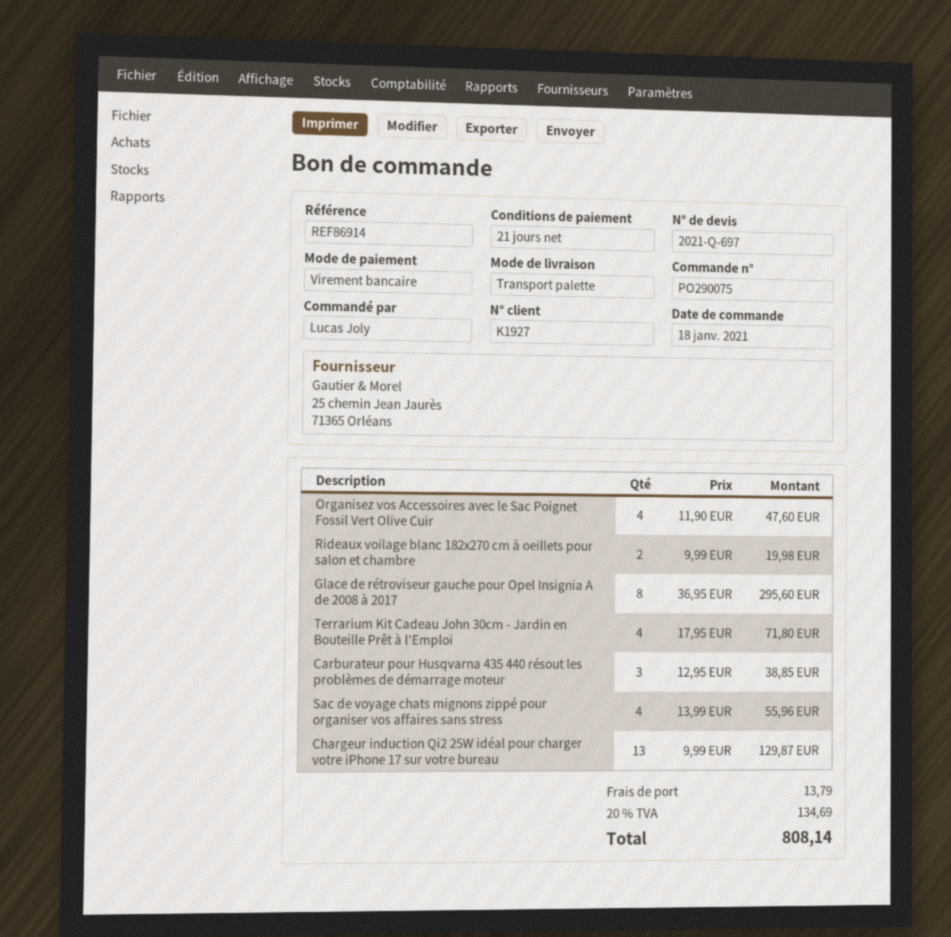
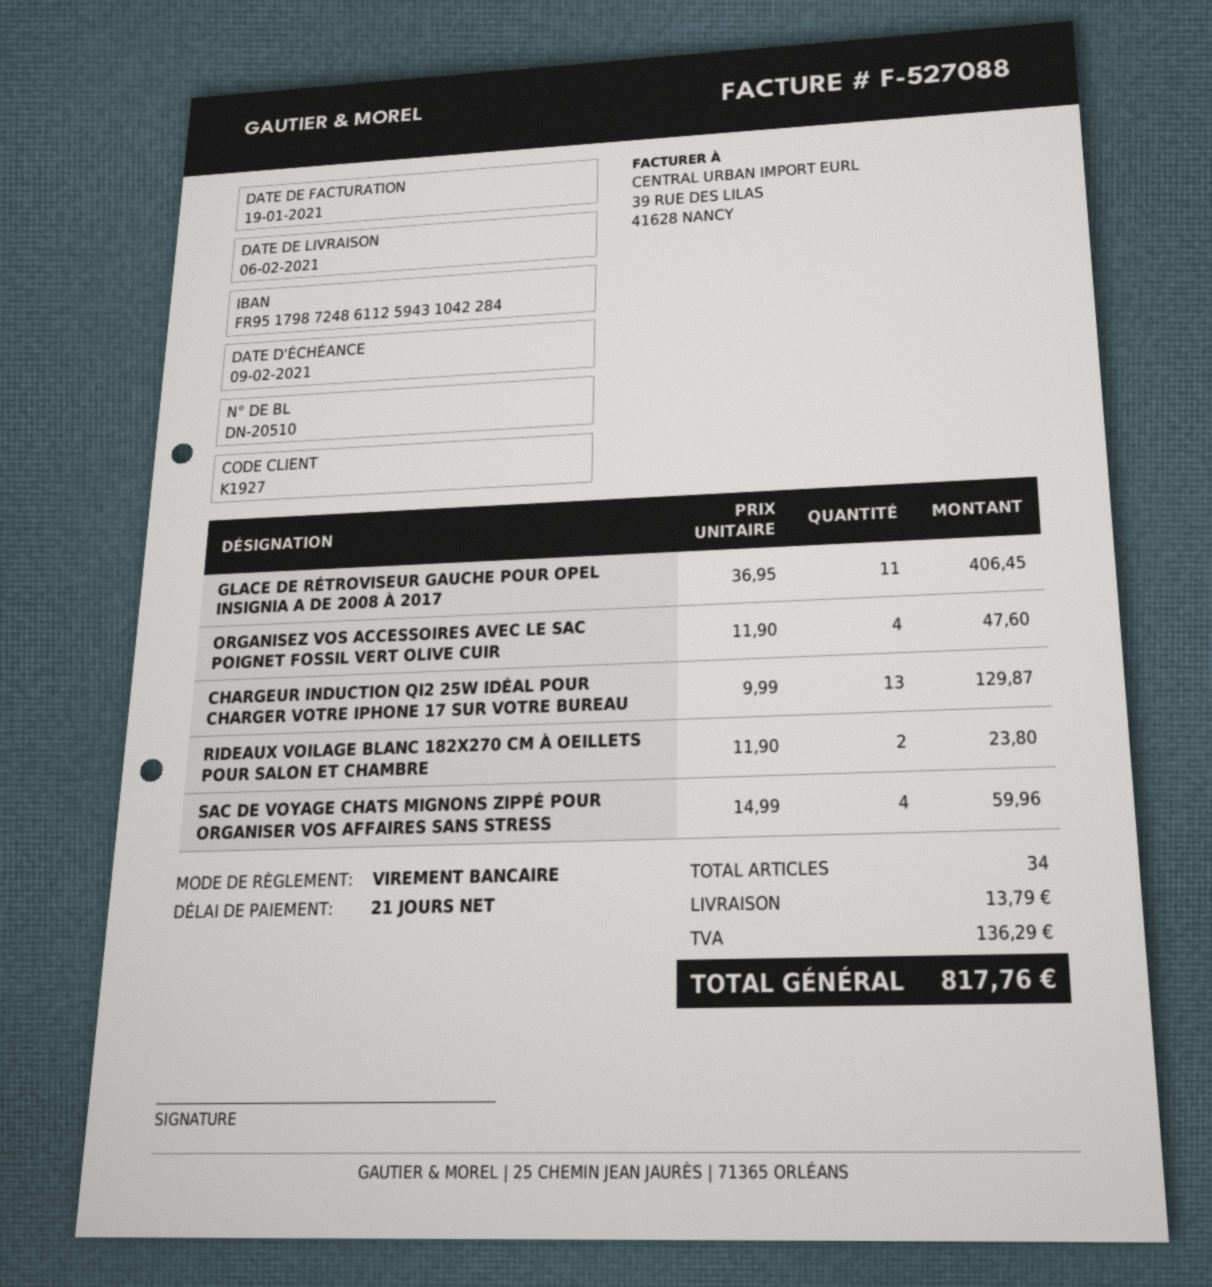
Rideaux voilage blanc 182x270 cm à oeillets pour salon et chambre: 2 x 9.99 = 19.98 -> 2 x 11.90 = 23.80
Glace de rétroviseur gauche pour Opel Insignia A de 2008 à 2017: 8 x 36.95 = 295.60 -> 11 x 36.95 = 406.45
Terrarium Kit Cadeau John 30cm - Jardin en Bouteille Prêt à l'Emploi: 4 x 17.95 = 71.80 -> none
Carburateur pour Husqvarna 435 440 résout les problèmes de démarrage moteur: 3 x 12.95 = 38.85 -> none
Sac de voyage chats mignons zippé pour organiser vos affaires sans stress: 4 x 13.99 = 55.96 -> 4 x 14.99 = 59.96
tax: 134.69 -> 136.29
total: 808.14 -> 817.76

